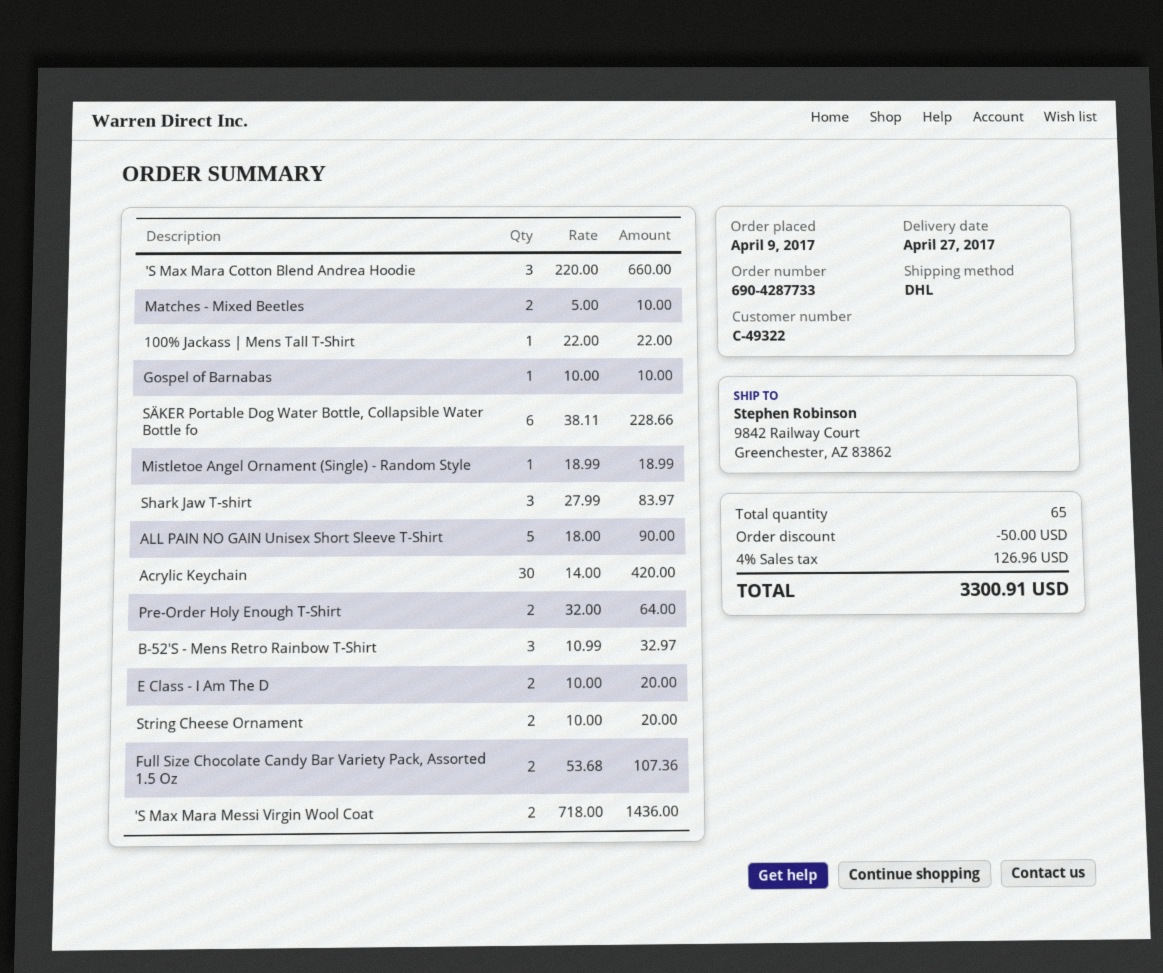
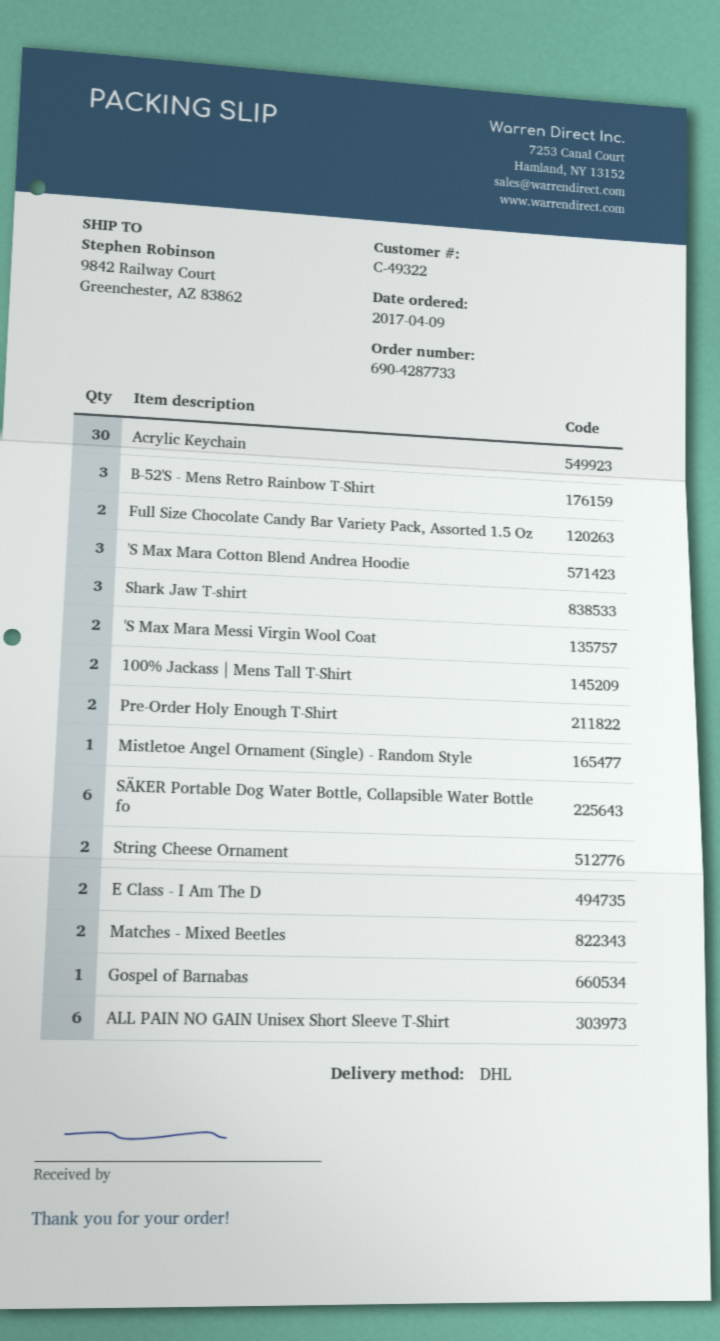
100% Jackass | Mens Tall T-Shirt: 1 -> 2
ALL PAIN NO GAIN Unisex Short Sleeve T-Shirt: 5 -> 6

